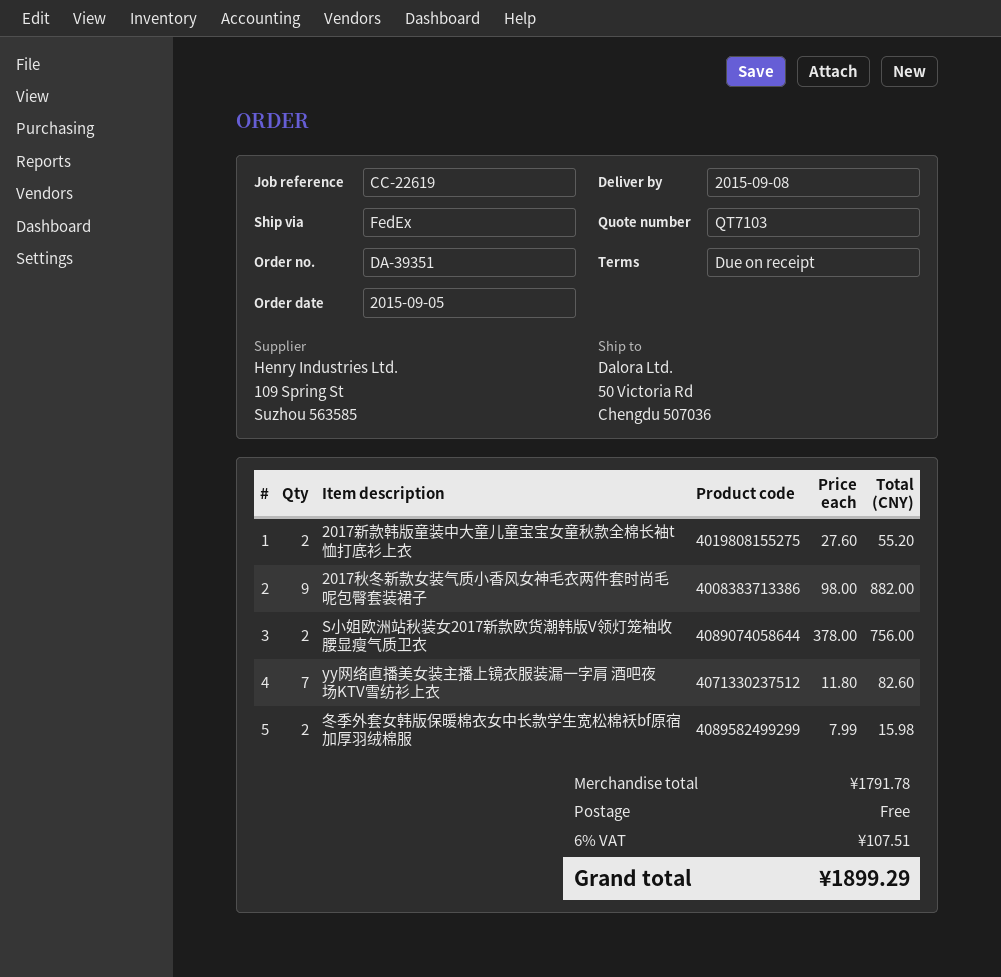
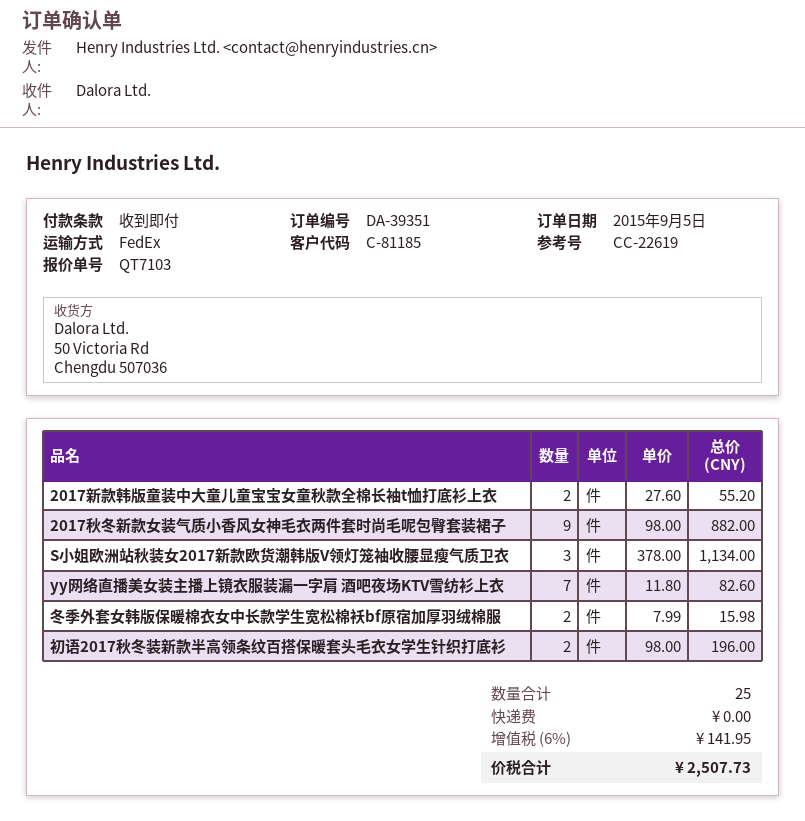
S小姐欧洲站秋装女2017新款欧货潮韩版V领灯笼袖收腰显瘦气质卫衣: 2 x 378.00 = 756.00 -> 3 x 378.00 = 1134.00
初语2017秋冬装新款半高领条纹百搭保暖套头毛衣女学生针织打底衫: none -> 2 x 98.00 = 196.00
tax: 6% = 107.51 -> 6% = 141.95
total: 1899.29 -> 2507.73

